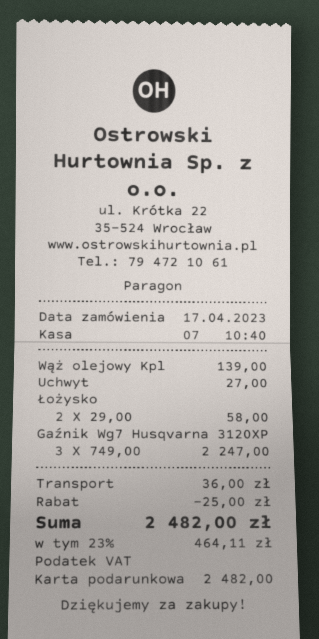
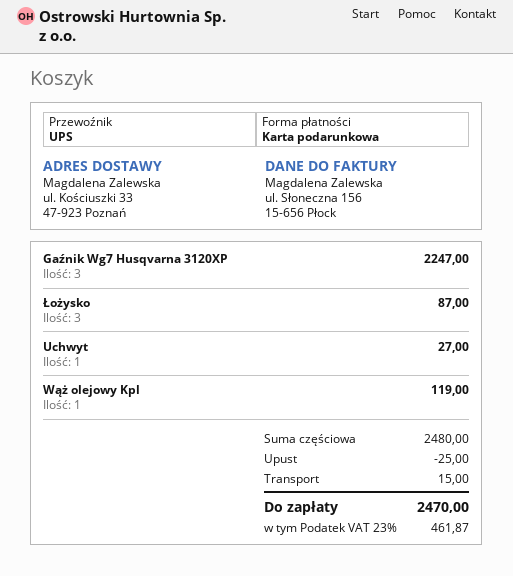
Wąż olejowy Kpl: 1 for 139.00 -> 1 for 119.00
Łożysko: 2 for 58.00 -> 3 for 87.00
shipping: 36.00 -> 15.00
tax: 23% = 464.11 -> 23% = 461.87
total: 2482.00 -> 2470.00

